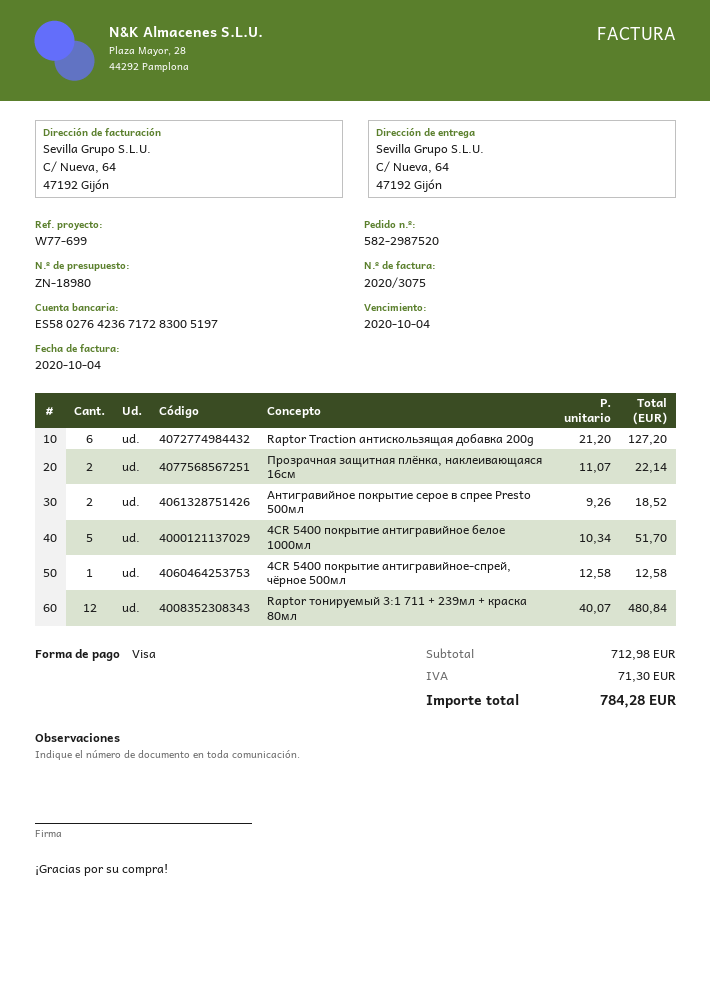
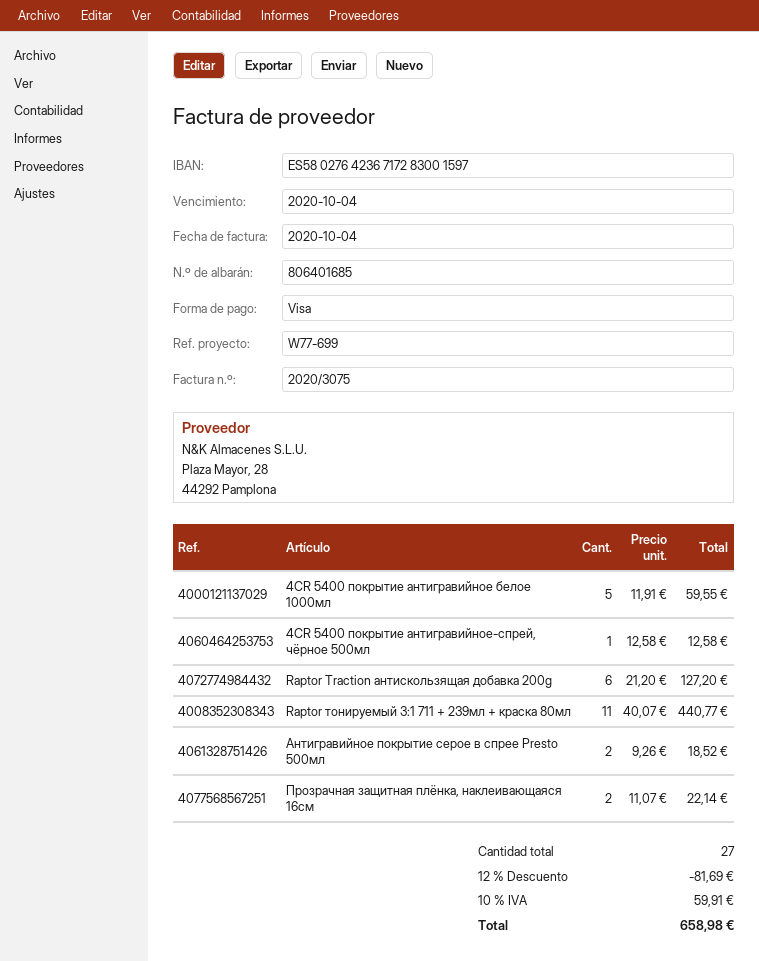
bank account: ES5802764236717283005197 -> ES5802764236717283001597
4CR 5400 покрытие антигравийное белое 1000мл: 5 x 10.34 = 51.70 -> 5 x 11.91 = 59.55
Raptor тонируемый 3:1 711 + 239мл + краска 80мл: 12 x 40.07 = 480.84 -> 11 x 40.07 = 440.77
discount: none -> 12% = 81.69
tax: 71.30 -> 59.91
total: 784.28 -> 658.98

